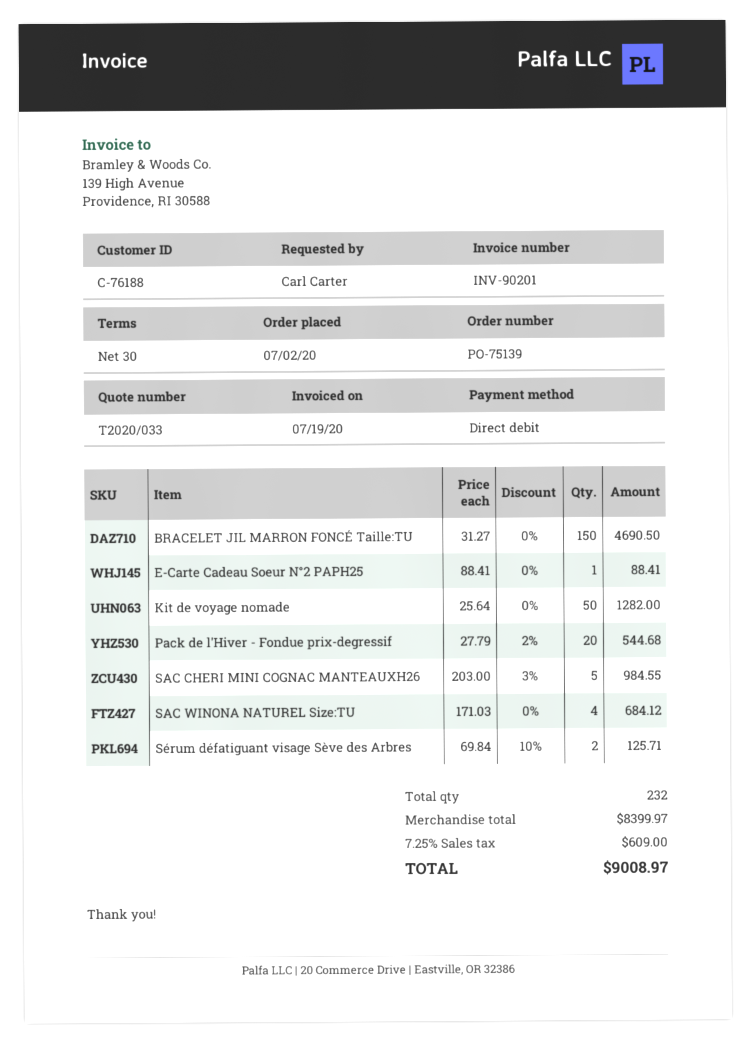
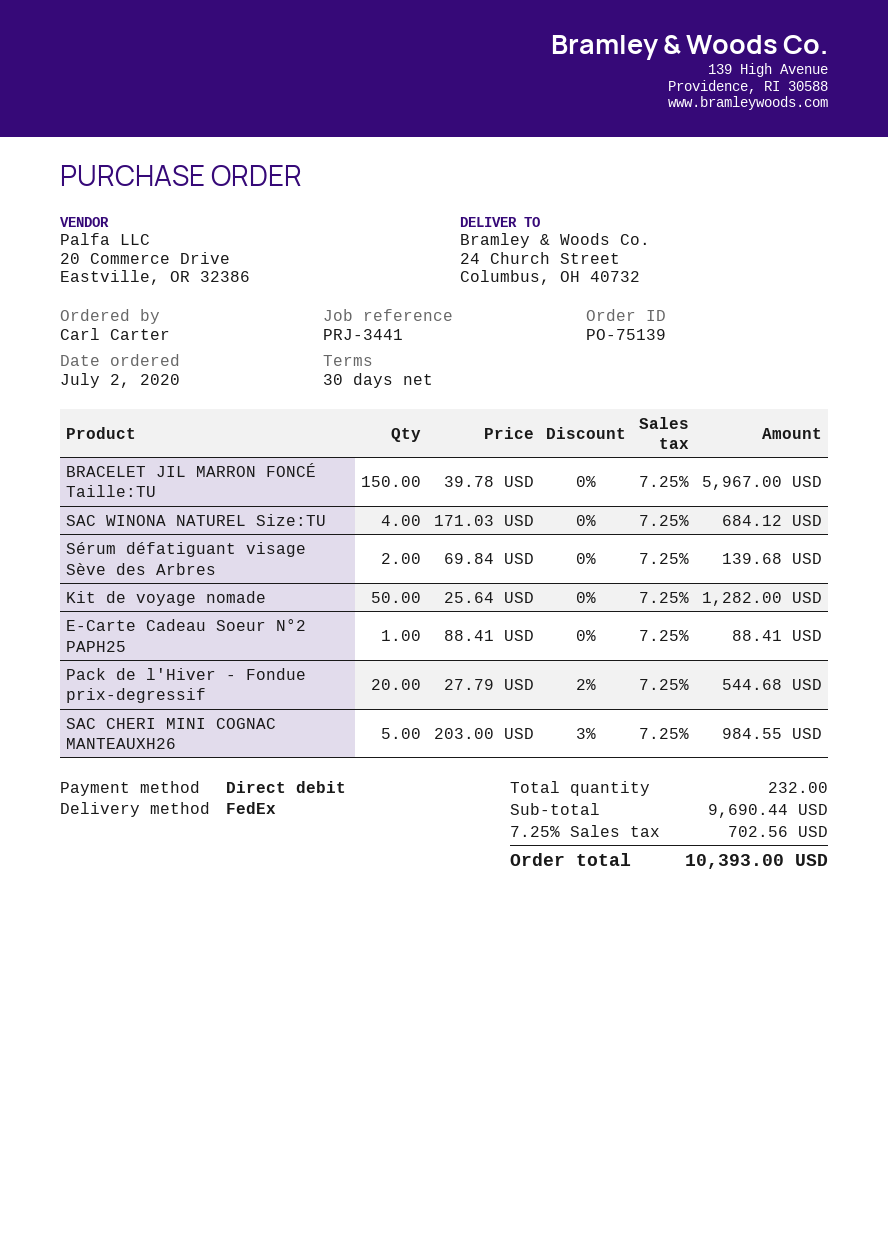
BRACELET JIL MARRON FONCÉ Taille:TU: 150 x 31.27 = 4690.50 -> 150 x 39.78 = 5967.00
Sérum défatiguant visage Sève des Arbres: 2 x 69.84 - 10% = 125.71 -> 2 x 69.84 = 139.68
subtotal: 8399.97 -> 9690.44
tax: 7.25% = 609.00 -> 7.25% = 702.56
total: 9008.97 -> 10393.00

